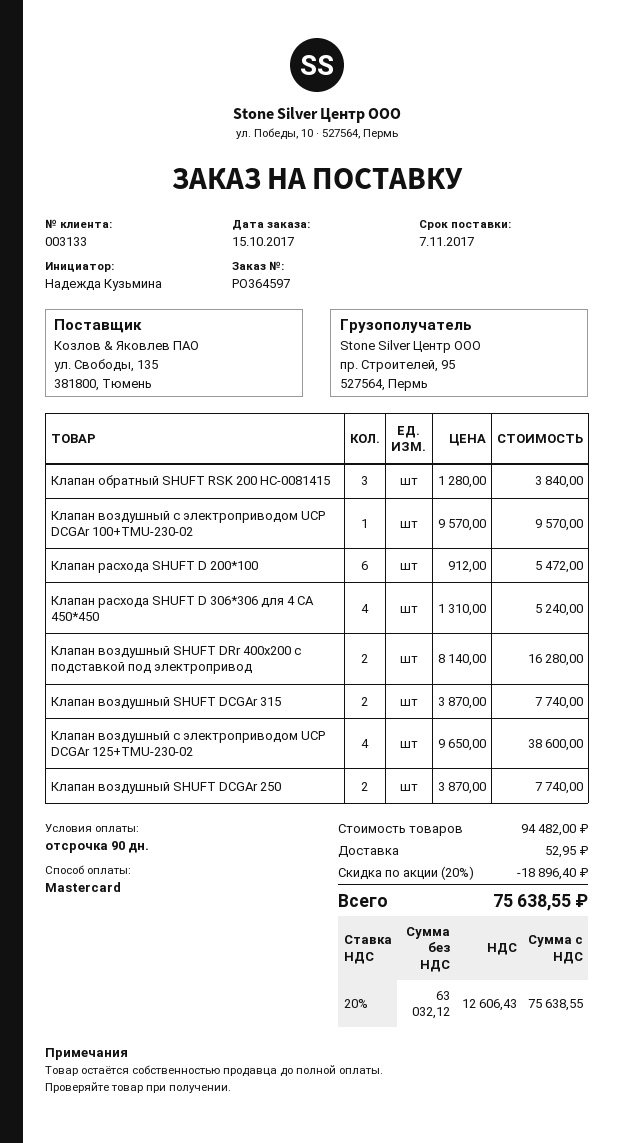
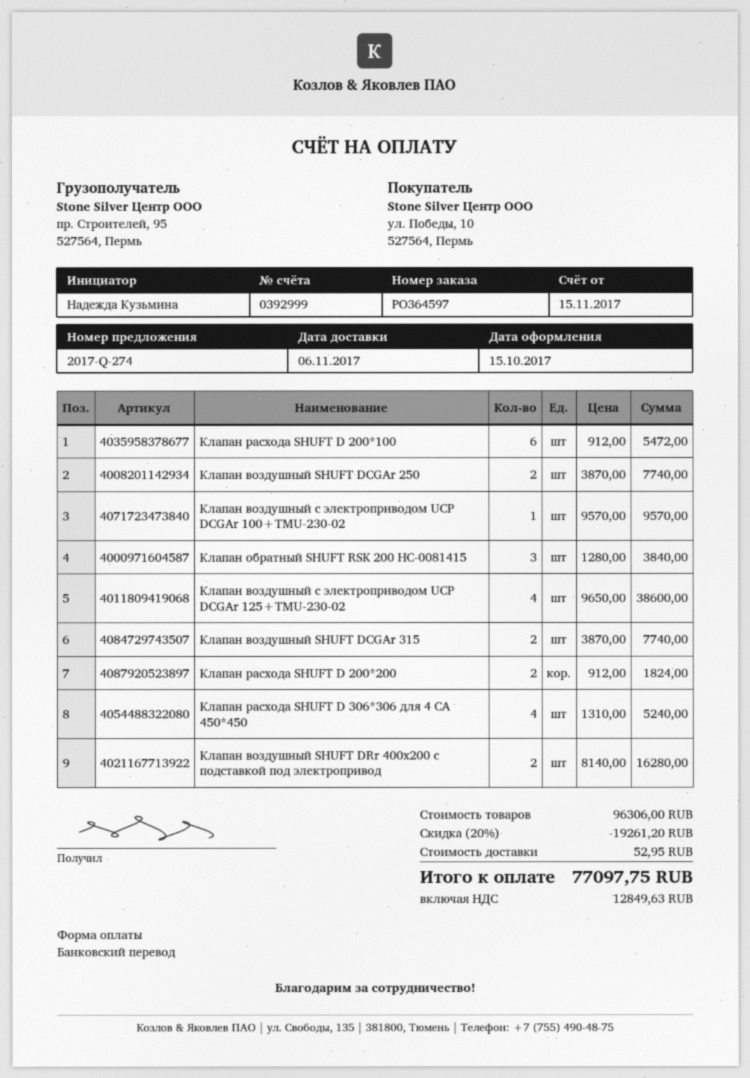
delivery date: 2017-11-07 -> 2017-11-06
payment method: Mastercard -> bank transfer
Клапан расхода SHUFT D 200*200: none -> 2 x 912.00 = 1824.00
subtotal: 94482.00 -> 96306.00
discount: 20% = 18896.40 -> 20% = 19261.20
tax: 12606.43 -> 12849.63
total: 75638.55 -> 77097.75

